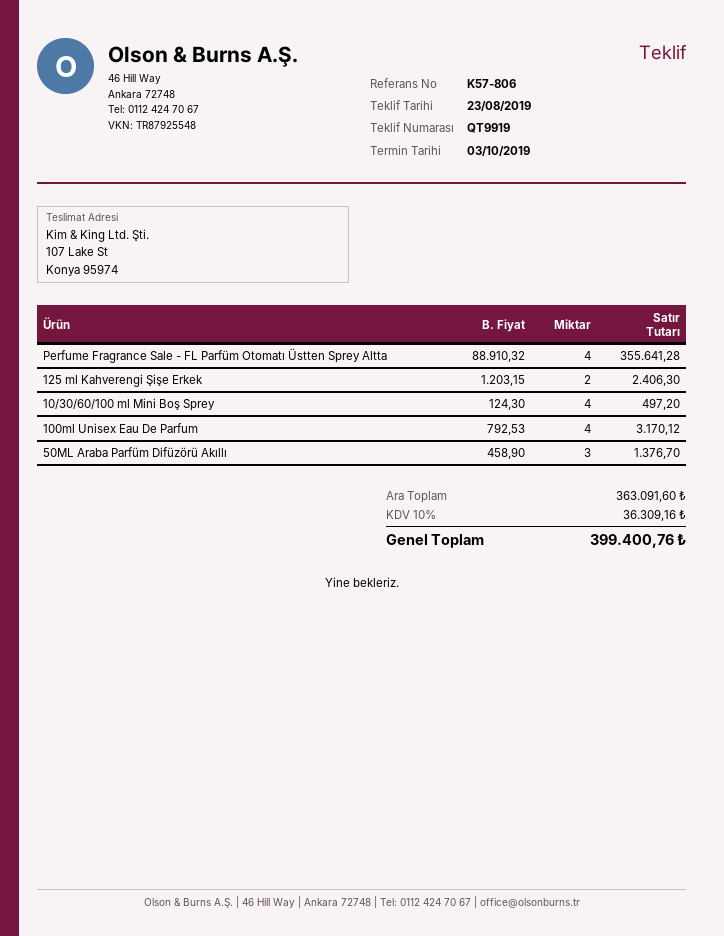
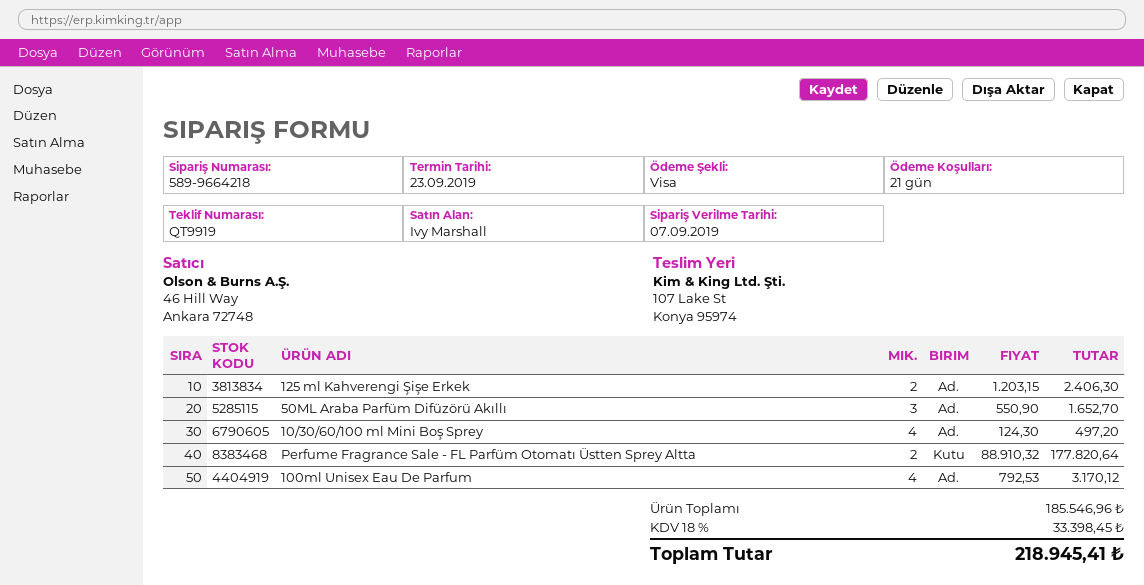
delivery date: 2019-10-03 -> 2019-09-23
Perfume Fragrance Sale - FL Parfüm Otomatı Üstten Sprey Altta: 4 x 88910.32 = 355641.28 -> 2 x 88910.32 = 177820.64
50ML Araba Parfüm Difüzörü Akıllı: 3 x 458.90 = 1376.70 -> 3 x 550.90 = 1652.70
subtotal: 363091.60 -> 185546.96
tax: 10% = 36309.16 -> 18% = 33398.45
total: 399400.76 -> 218945.41

